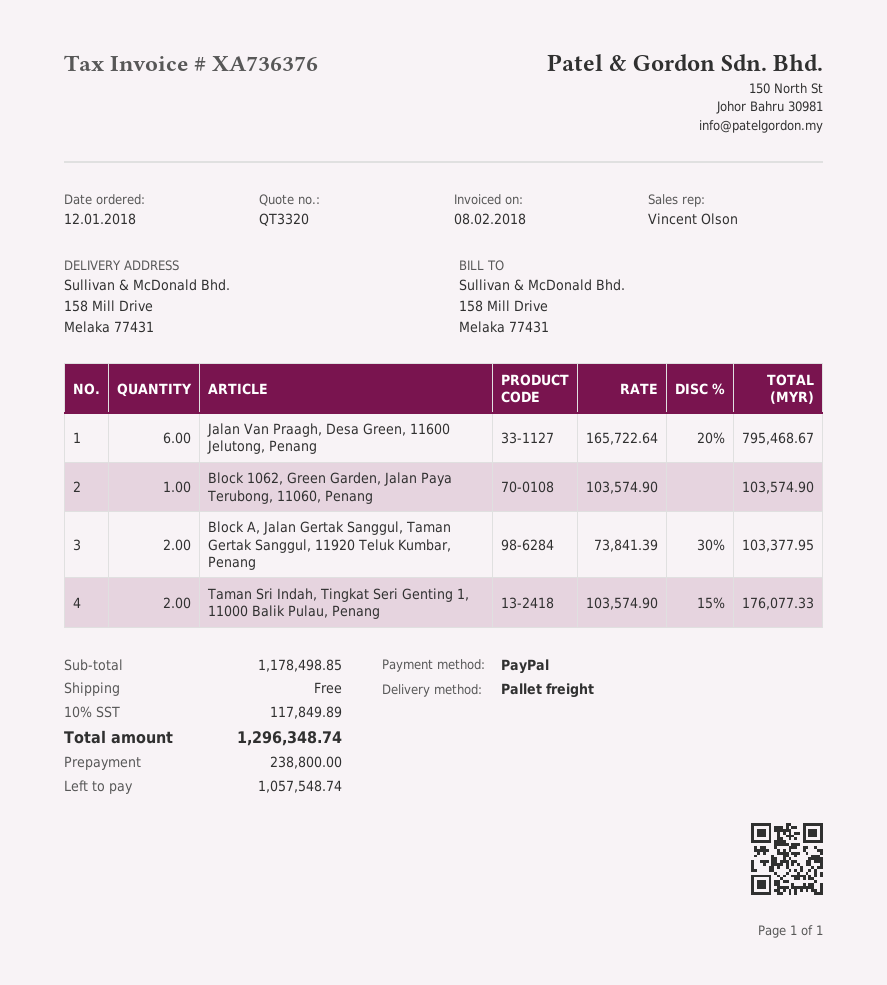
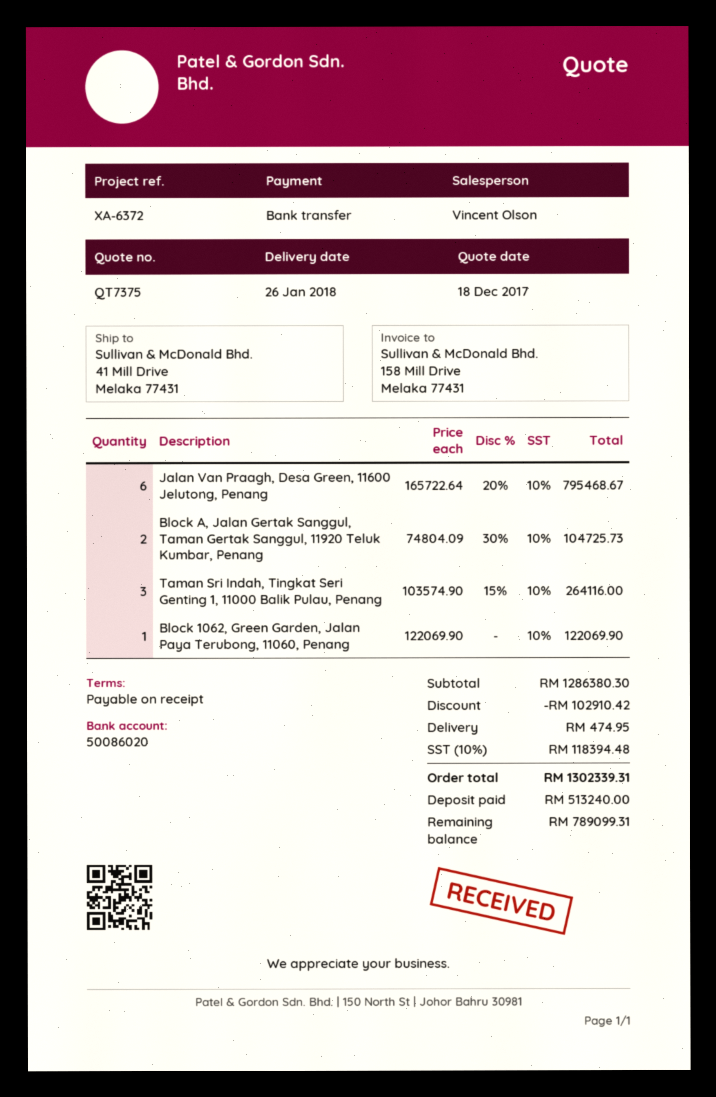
quote number: QT3320 -> QT7375
payment method: PayPal -> bank transfer
ship to: 158 Mill Drive, Melaka 77431 -> 41 Mill Drive, Melaka 77431
Block 1062, Green Garden, Jalan Paya Terubong, 11060, Penang: 1 x 103574.90 = 103574.90 -> 1 x 122069.90 = 122069.90
Block A, Jalan Gertak Sanggul, Taman Gertak Sanggul, 11920 Teluk Kumbar, Penang: 2 x 73841.39 - 30% = 103377.95 -> 2 x 74804.09 - 30% = 104725.73
Taman Sri Indah, Tingkat Seri Genting 1, 11000 Balik Pulau, Penang: 2 x 103574.90 - 15% = 176077.33 -> 3 x 103574.90 - 15% = 264116.00
subtotal: 1178498.85 -> 1286380.30
discount: none -> 102910.42
shipping: 0.00 -> 474.95
tax: 10% = 117849.89 -> 10% = 118394.48
total: 1296348.74 -> 1302339.31
deposit: 238800.00 -> 513240.00
balance: 1057548.74 -> 789099.31

